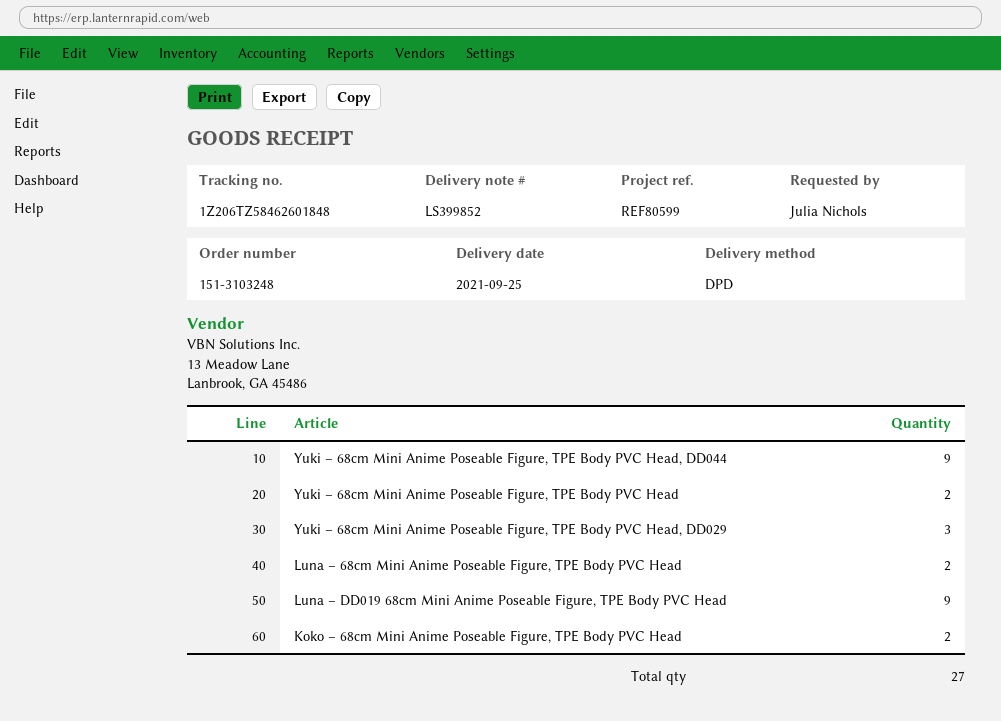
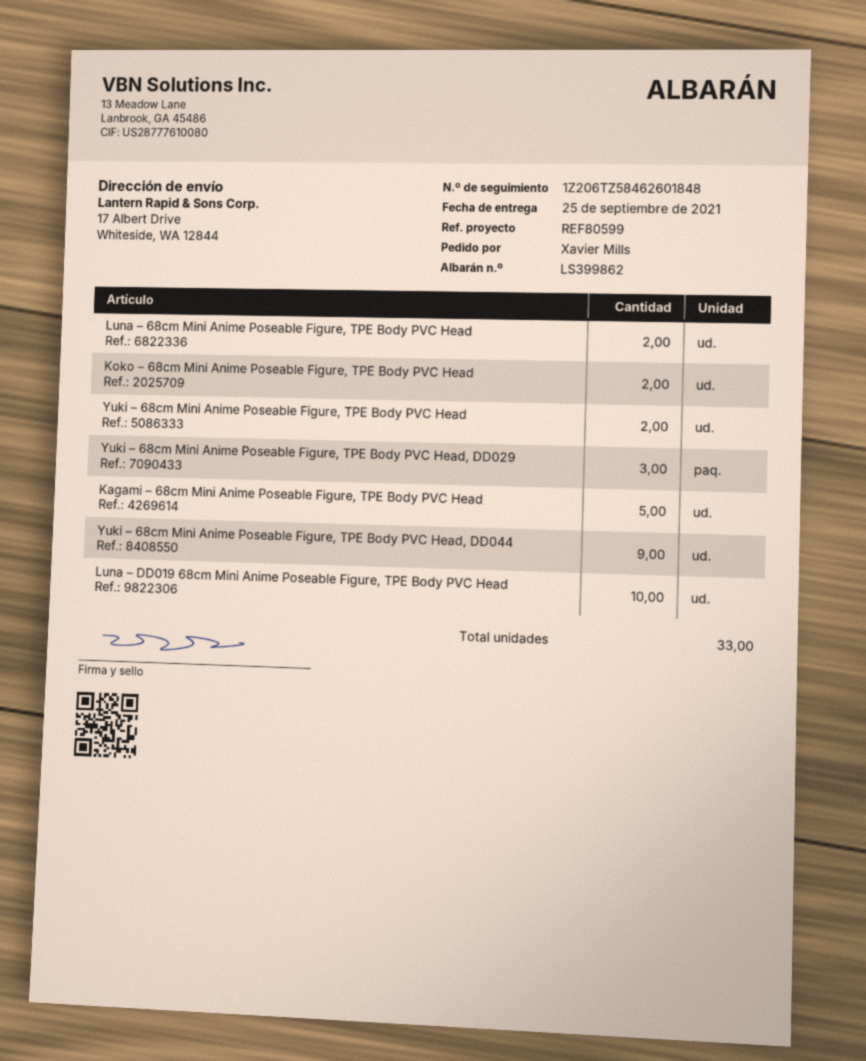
delivery note number: LS399852 -> LS399862
ordered by: Julia Nichols -> Xavier Mills
Luna – DD019 68cm Mini Anime Poseable Figure, TPE Body PVC Head: 9 -> 10
Kagami – 68cm Mini Anime Poseable Figure, TPE Body PVC Head: none -> 5
total quantity: 27 -> 33

